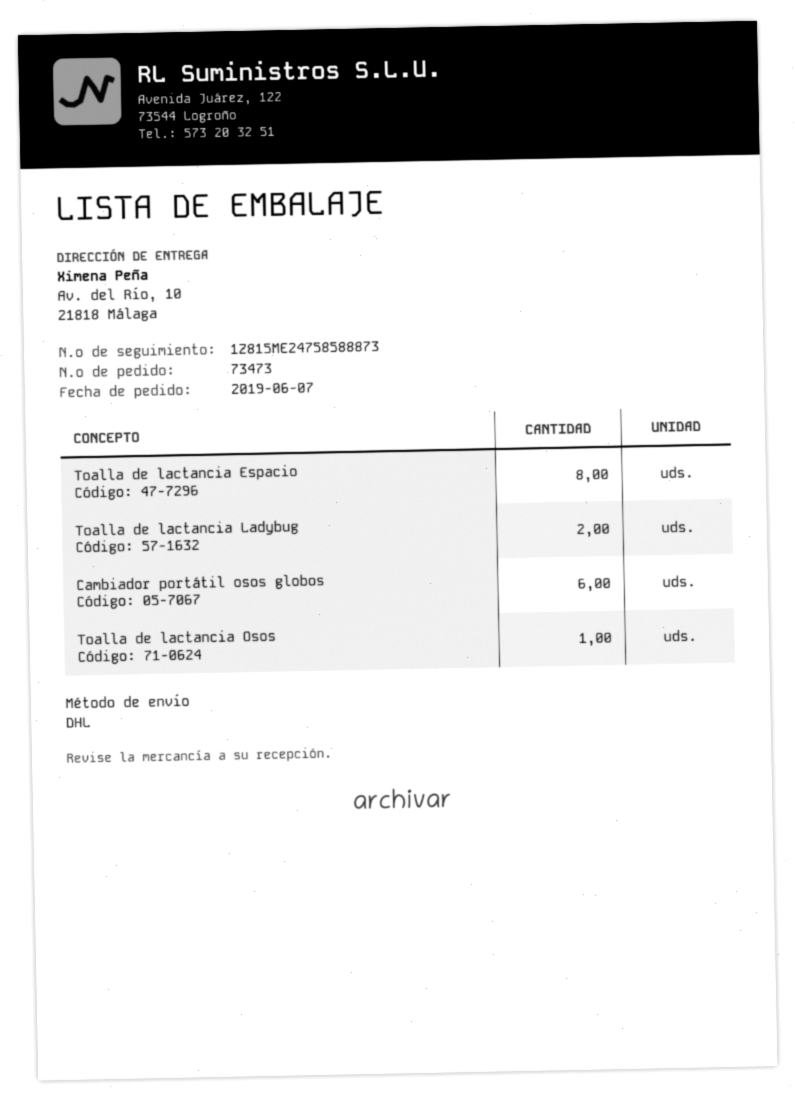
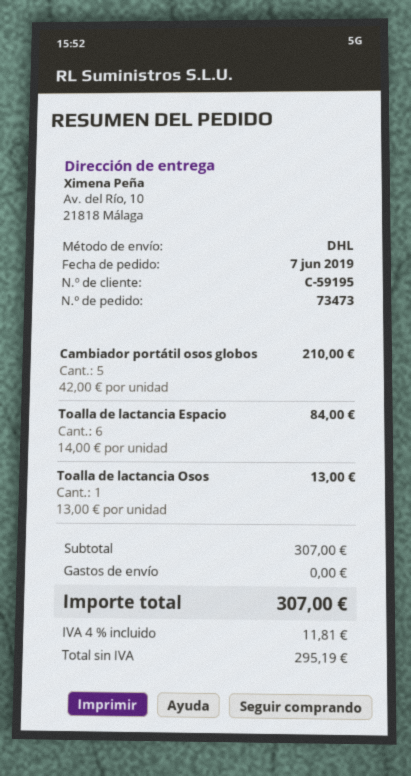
Toalla de lactancia Espacio: 8 -> 6
Toalla de lactancia Ladybug: 2 -> none
Cambiador portátil osos globos: 6 -> 5

